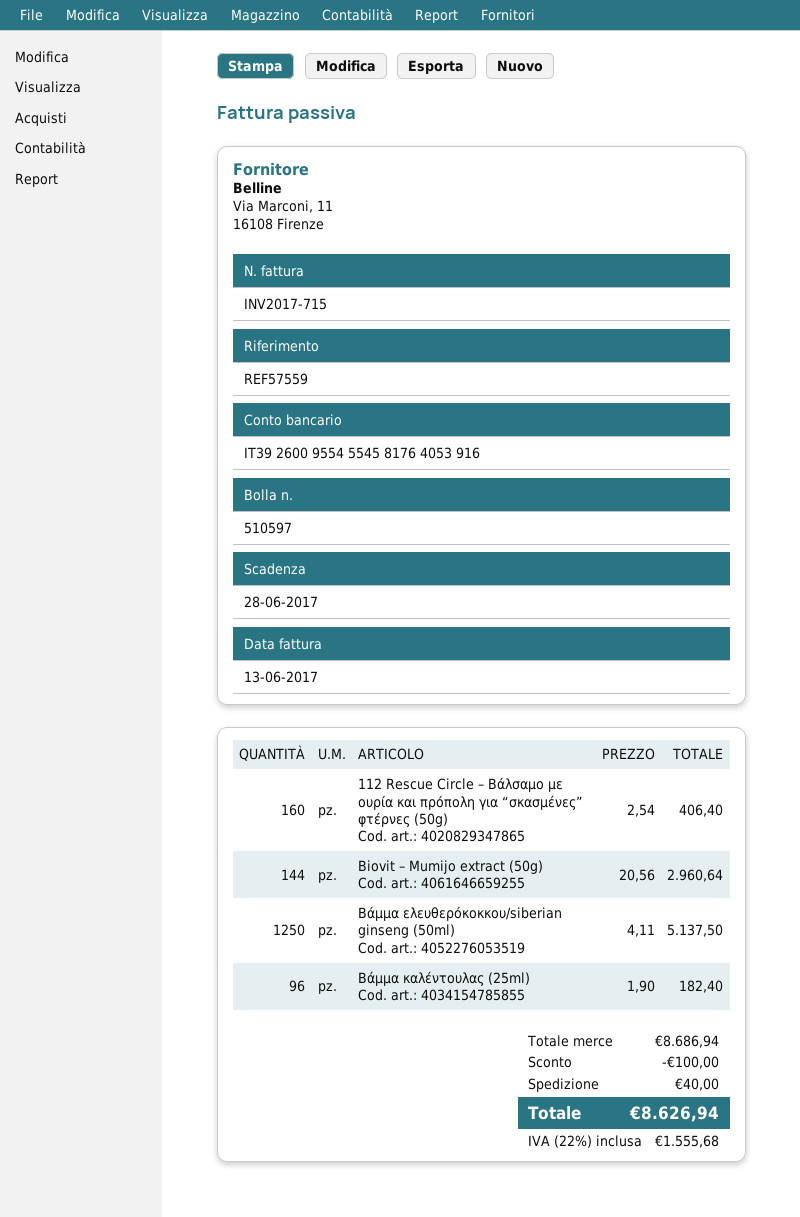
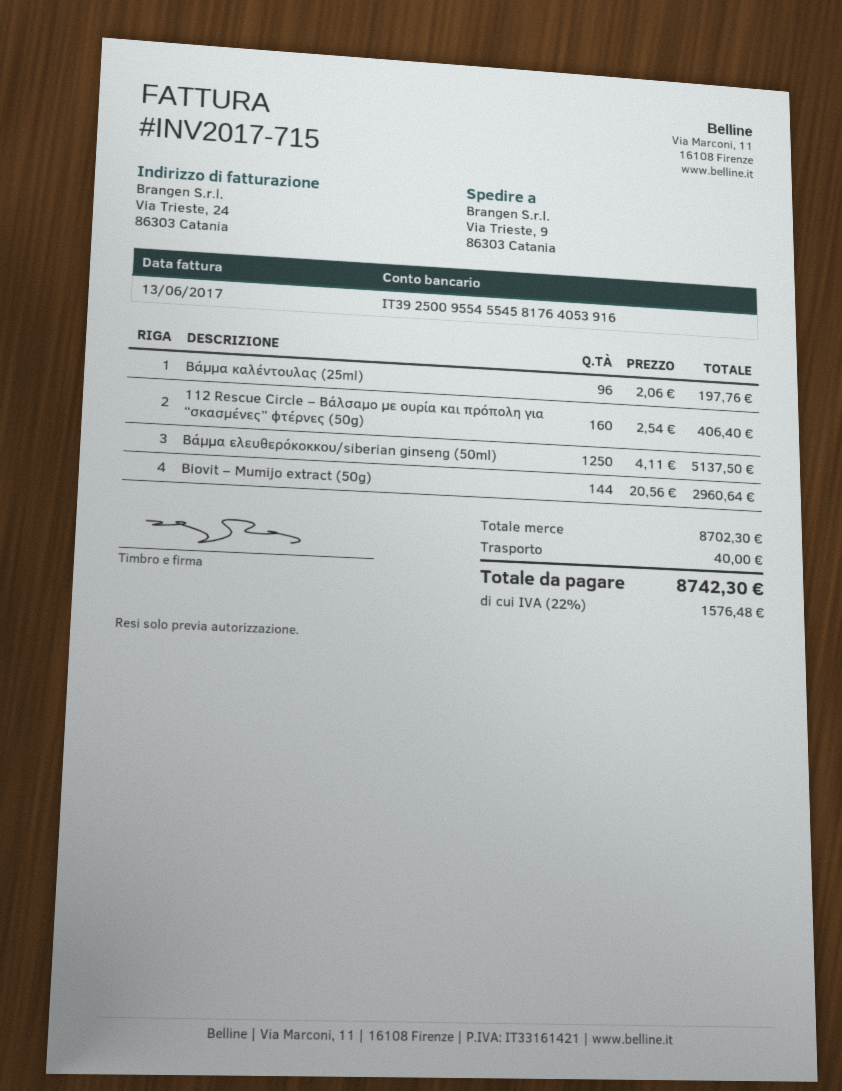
bank account: IT3926009554554581764053916 -> IT3925009554554581764053916
Βάμμα καλέντουλας (25ml): 96 x 1.90 = 182.40 -> 96 x 2.06 = 197.76
subtotal: 8686.94 -> 8702.30
discount: 100.00 -> none
tax: 22% = 1555.68 -> 22% = 1576.48
total: 8626.94 -> 8742.30

